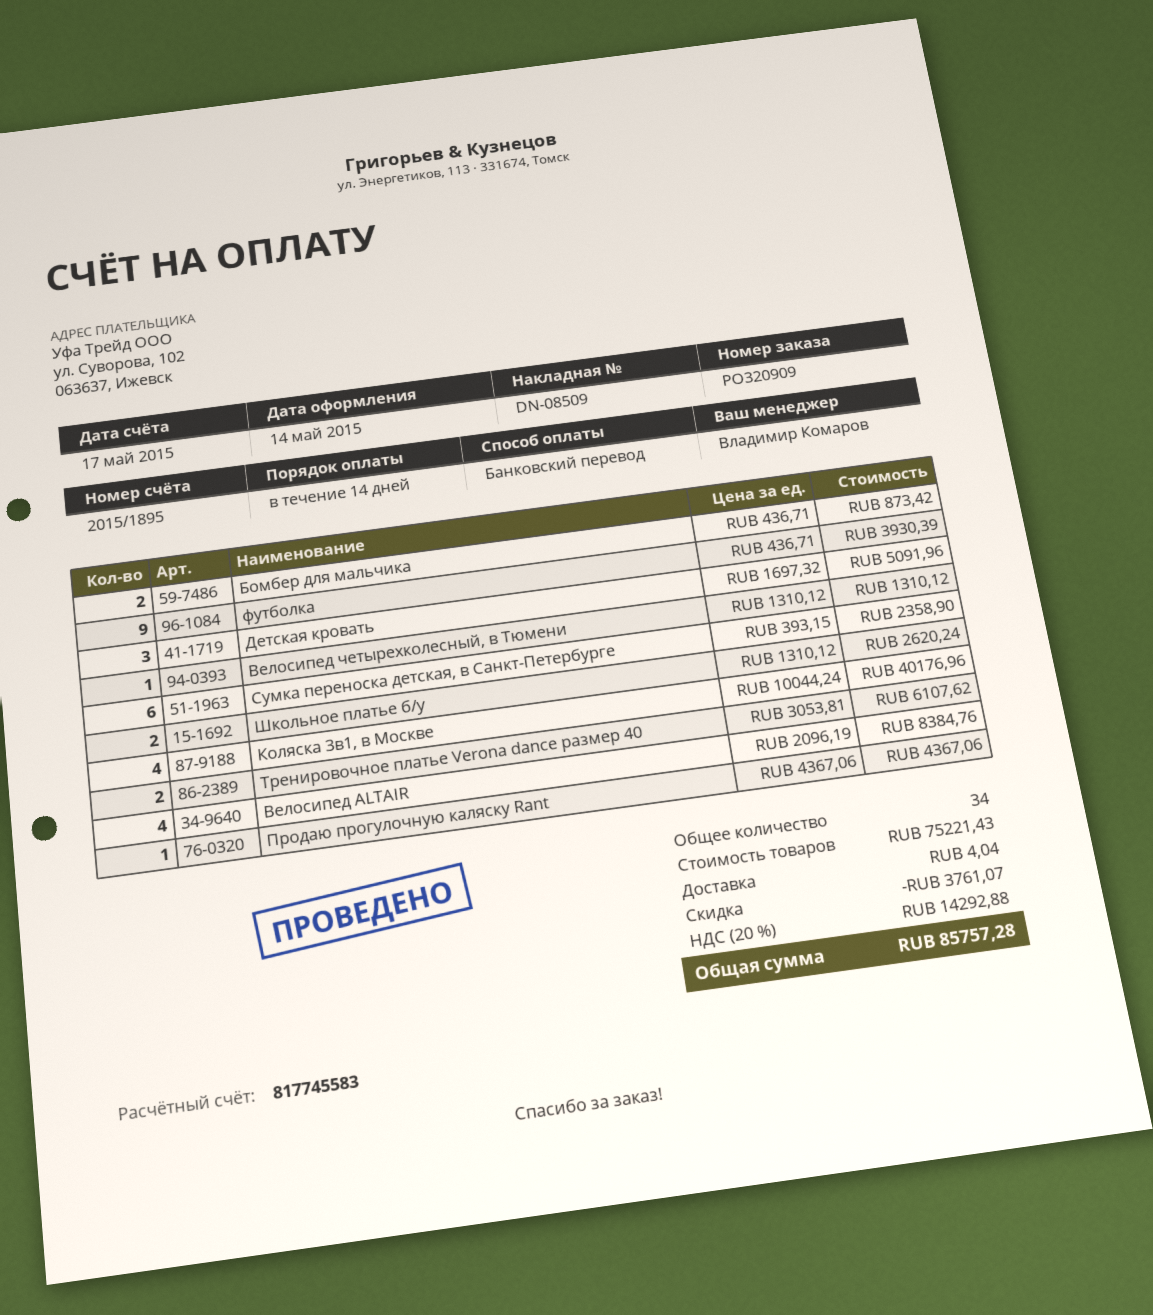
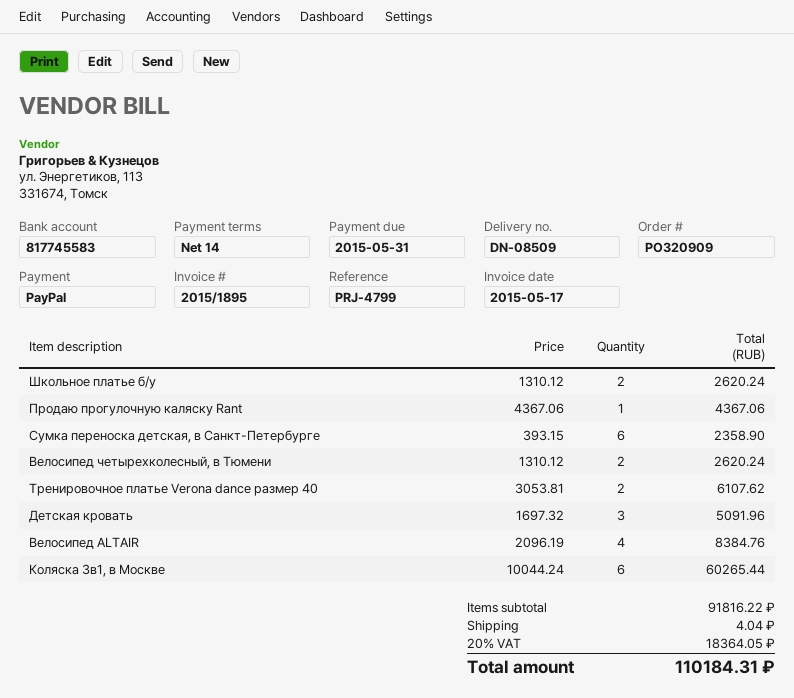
payment method: bank transfer -> PayPal
Бомбер для мальчика: 2 x 436.71 = 873.42 -> none
футболка: 9 x 436.71 = 3930.39 -> none
Велосипед четырехколесный, в Тюмени: 1 x 1310.12 = 1310.12 -> 2 x 1310.12 = 2620.24
Коляска 3в1, в Москве: 4 x 10044.24 = 40176.96 -> 6 x 10044.24 = 60265.44
subtotal: 75221.43 -> 91816.22
discount: 3761.07 -> none
tax: 20% = 14292.88 -> 20% = 18364.05
total: 85757.28 -> 110184.31

